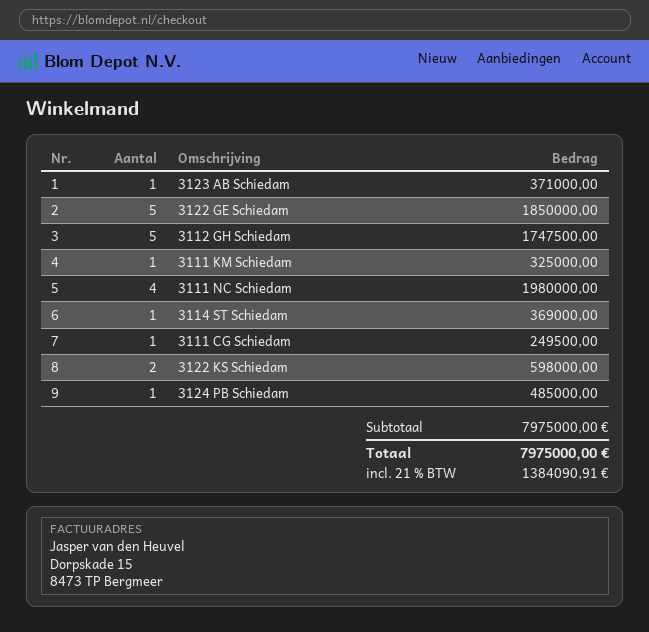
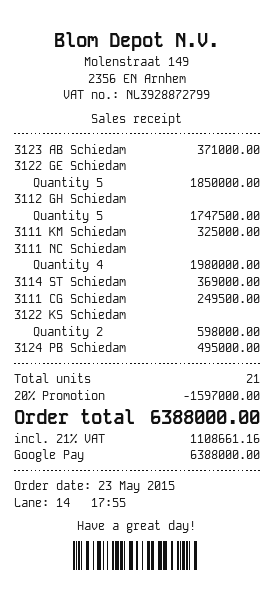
3124 PB Schiedam: 1 for 485000.00 -> 1 for 495000.00
discount: none -> 20% = 1597000.00
tax: 21% = 1384090.91 -> 21% = 1108661.16
total: 7975000.00 -> 6388000.00

